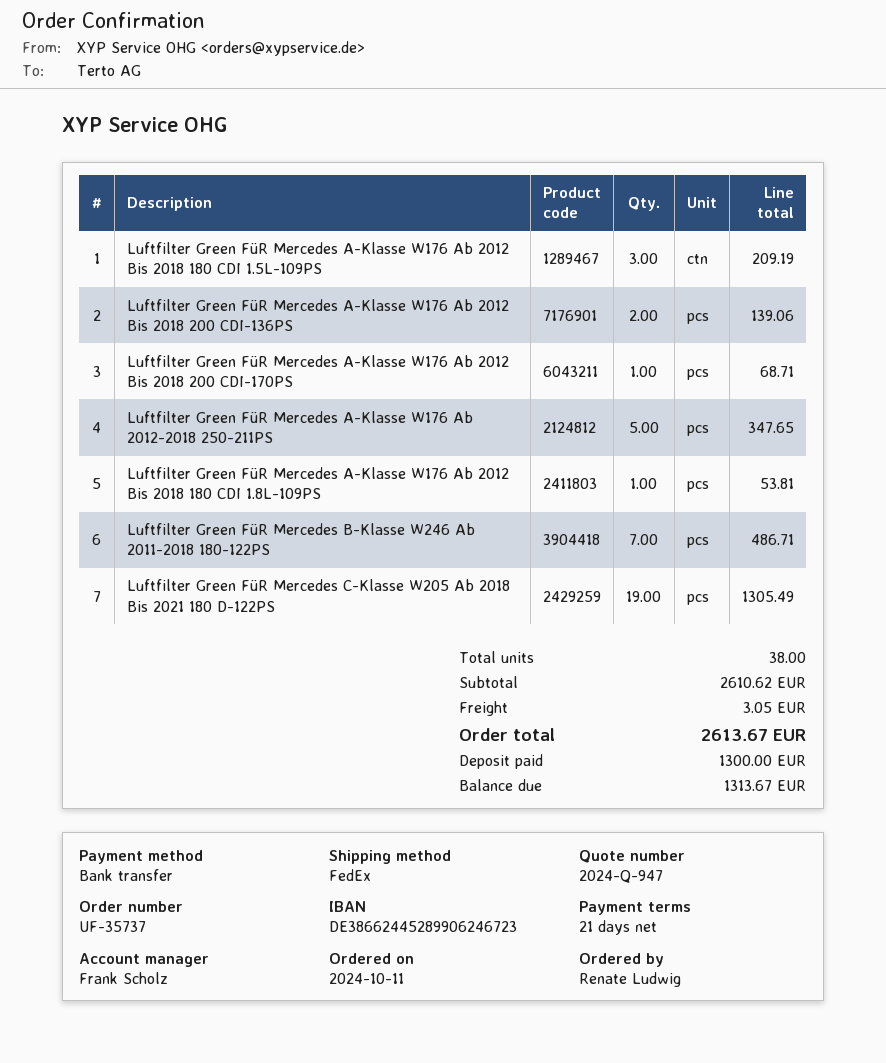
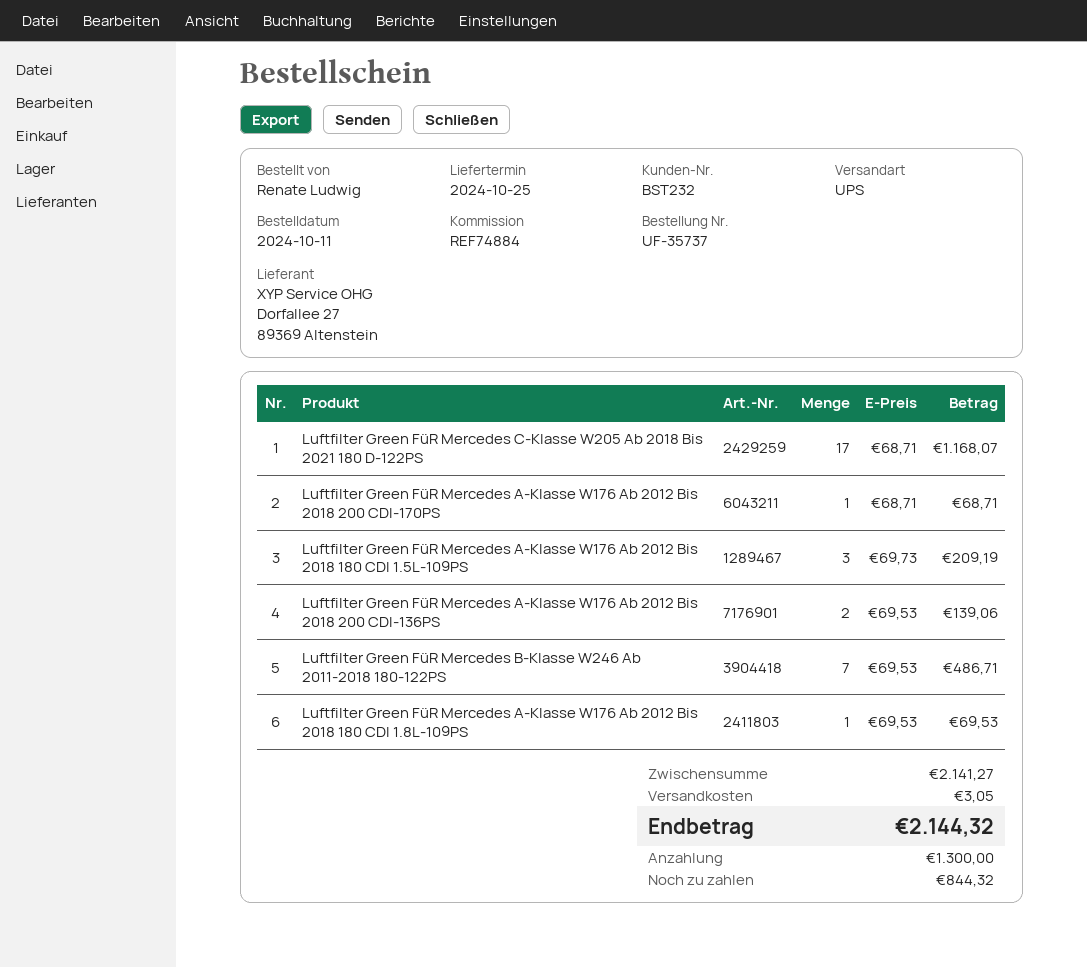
shipping method: FedEx -> UPS
Luftfilter Green FüR Mercedes A-Klasse W176 Ab 2012-2018 250-211PS: 5 for 347.65 -> none
Luftfilter Green FüR Mercedes A-Klasse W176 Ab 2012 Bis 2018 180 CDI 1.8L-109PS: 1 for 53.81 -> 1 for 69.53
Luftfilter Green FüR Mercedes C-Klasse W205 Ab 2018 Bis 2021 180 D-122PS: 19 for 1305.49 -> 17 for 1168.07
subtotal: 2610.62 -> 2141.27
total: 2613.67 -> 2144.32
balance: 1313.67 -> 844.32

